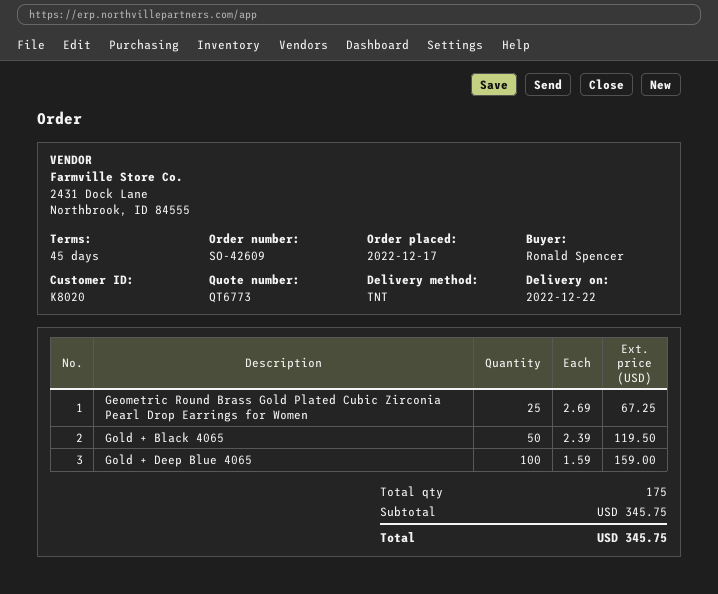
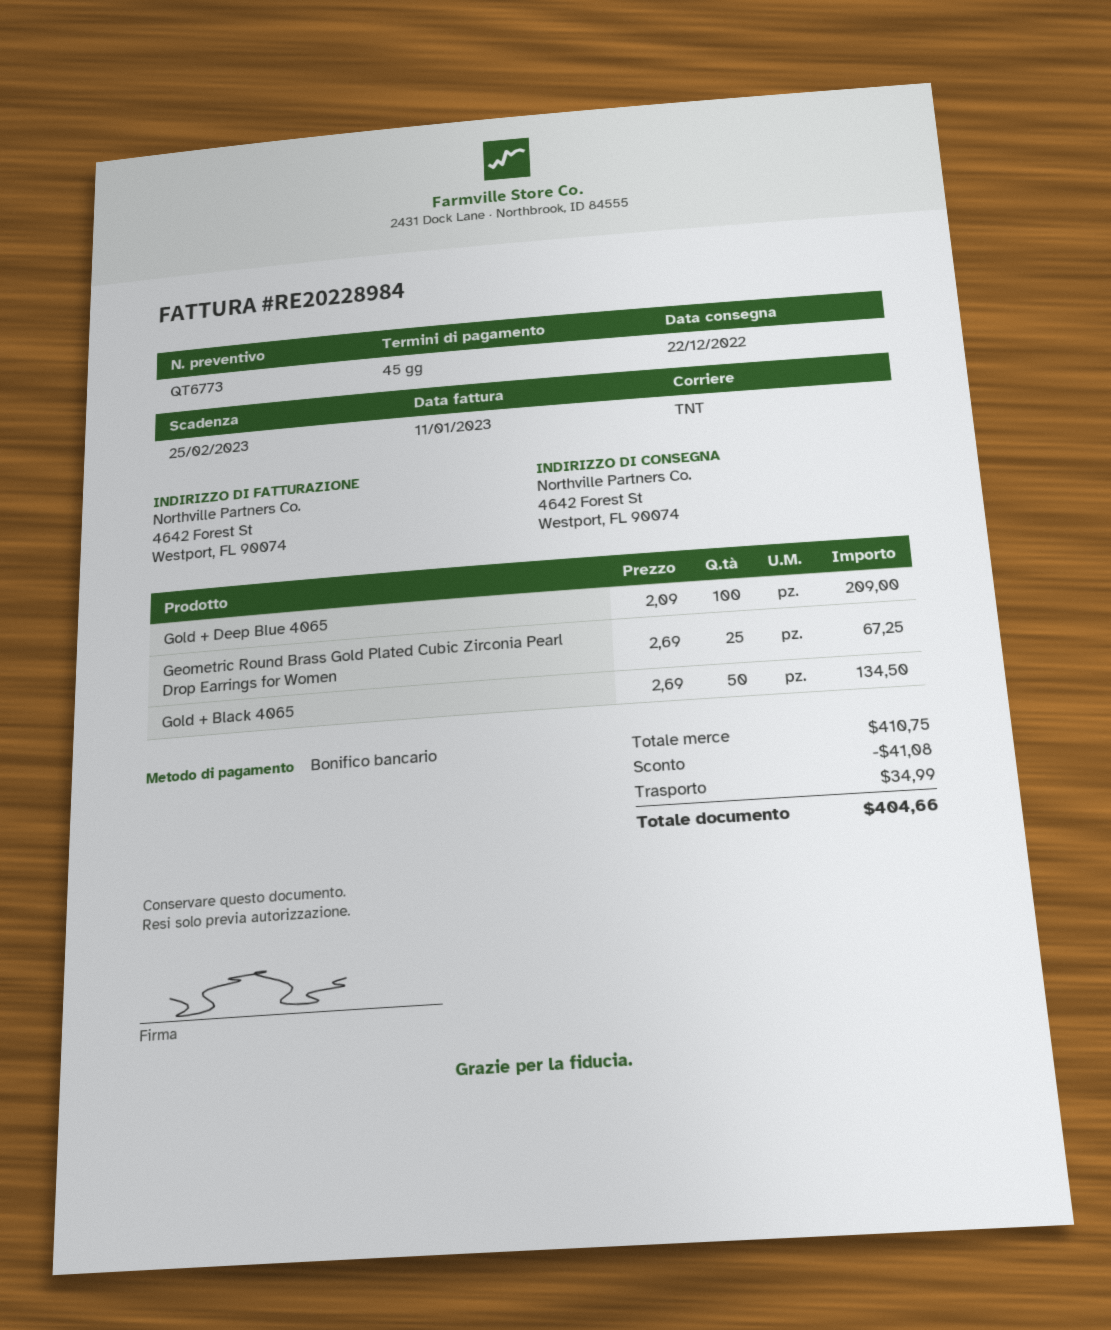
Gold + Black 4065: 50 x 2.39 = 119.50 -> 50 x 2.69 = 134.50
Gold + Deep Blue 4065: 100 x 1.59 = 159.00 -> 100 x 2.09 = 209.00
subtotal: 345.75 -> 410.75
discount: none -> 41.08
shipping: none -> 34.99
total: 345.75 -> 404.66

